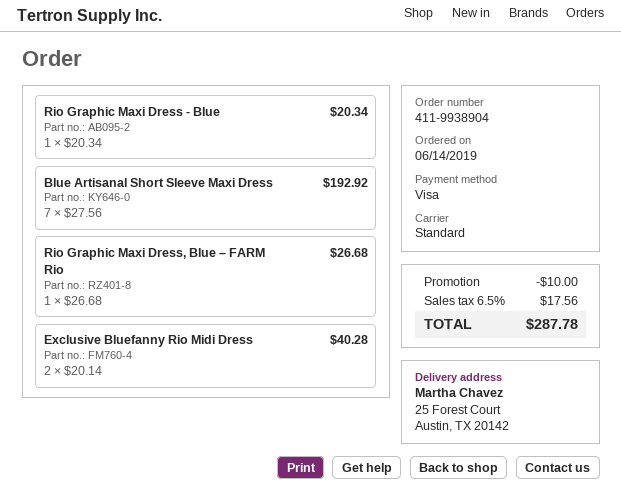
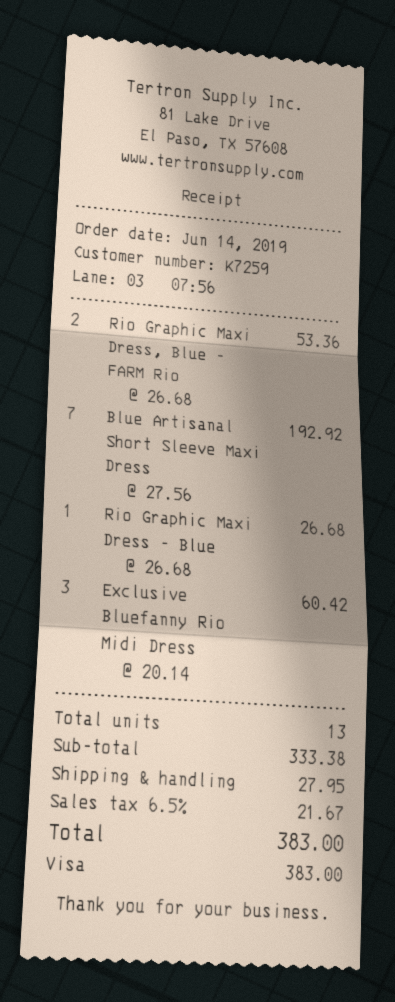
Rio Graphic Maxi Dress - Blue: 1 x 20.34 = 20.34 -> 1 x 26.68 = 26.68
Rio Graphic Maxi Dress, Blue – FARM Rio: 1 x 26.68 = 26.68 -> 2 x 26.68 = 53.36
Exclusive Bluefanny Rio Midi Dress: 2 x 20.14 = 40.28 -> 3 x 20.14 = 60.42
discount: 10.00 -> none
shipping: none -> 27.95
tax: 6.5% = 17.56 -> 6.5% = 21.67
total: 287.78 -> 383.00

